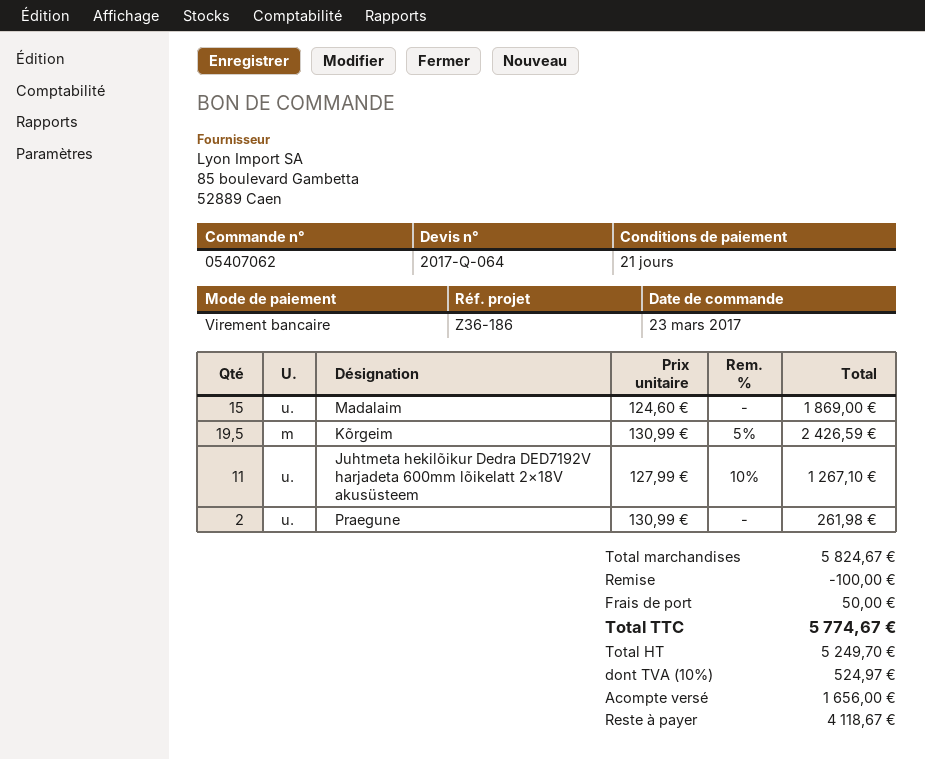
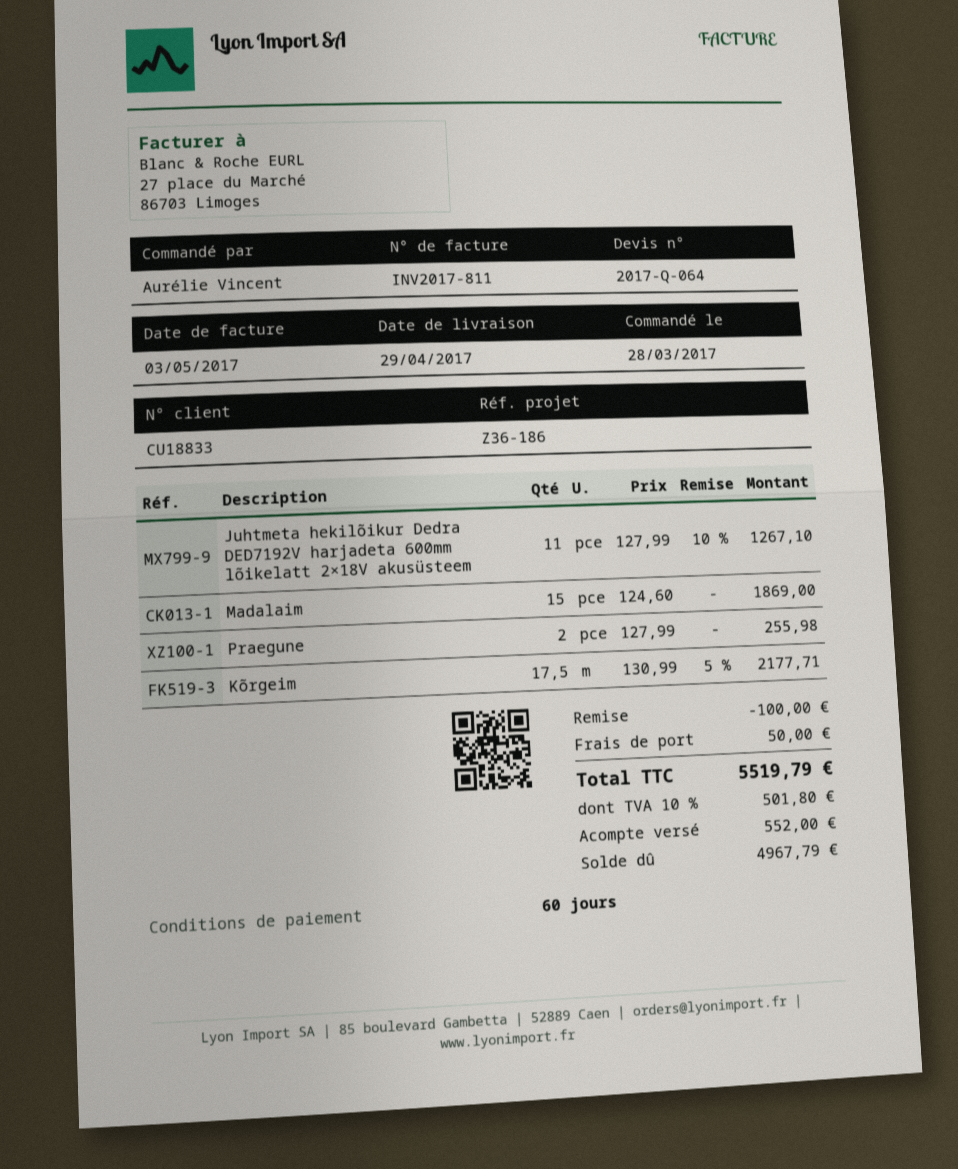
order date: 2017-03-23 -> 2017-03-28
payment terms: 21 days -> 60 days
Kõrgeim: 19.5 x 130.99 - 5% = 2426.59 -> 17.5 x 130.99 - 5% = 2177.71
Praegune: 2 x 130.99 = 261.98 -> 2 x 127.99 = 255.98
tax: 10% = 524.97 -> 10% = 501.80
total: 5774.67 -> 5519.79
deposit: 1656.00 -> 552.00
balance: 4118.67 -> 4967.79

